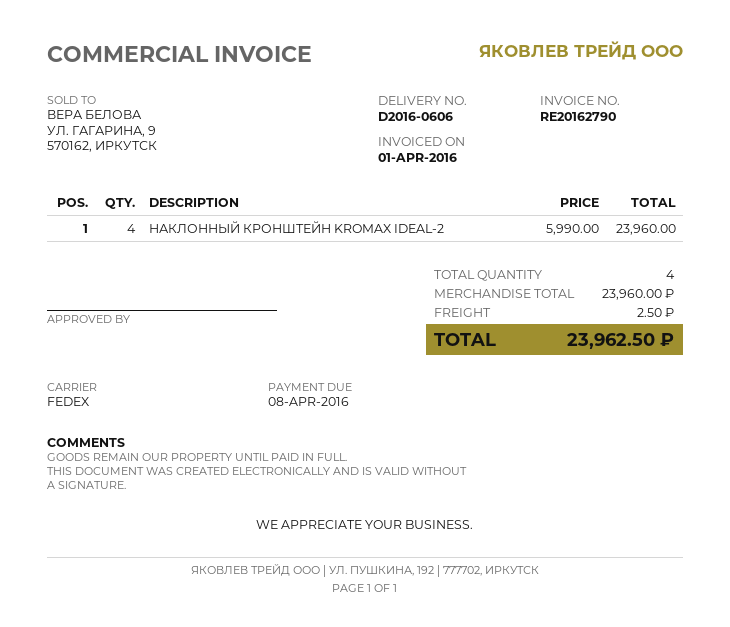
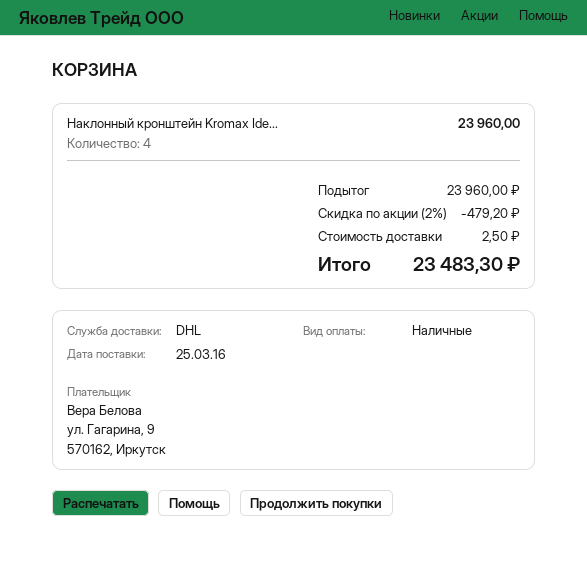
shipping method: FedEx -> DHL
discount: none -> 2% = 479.20
total: 23962.50 -> 23483.30

